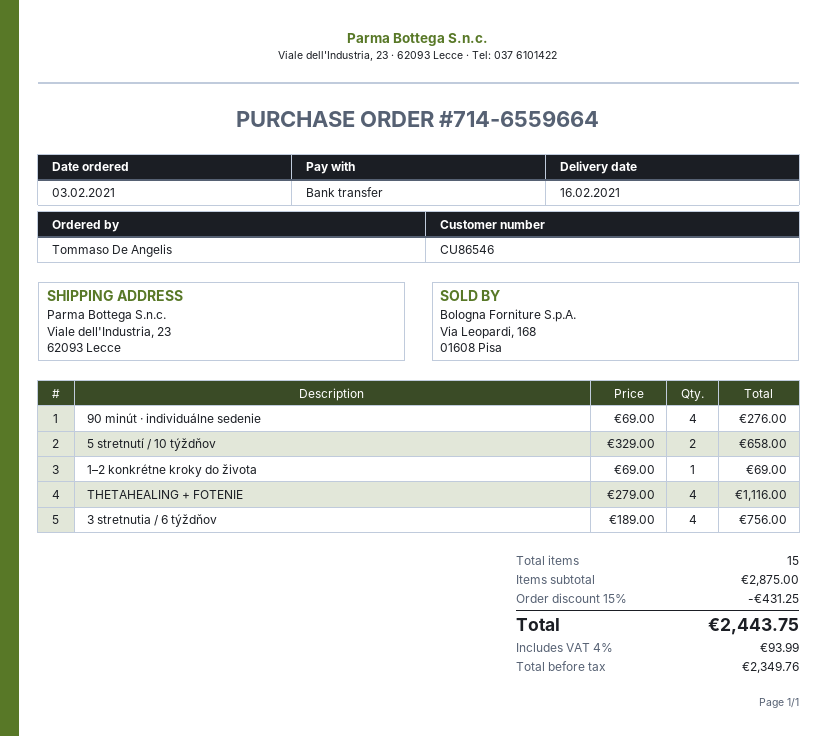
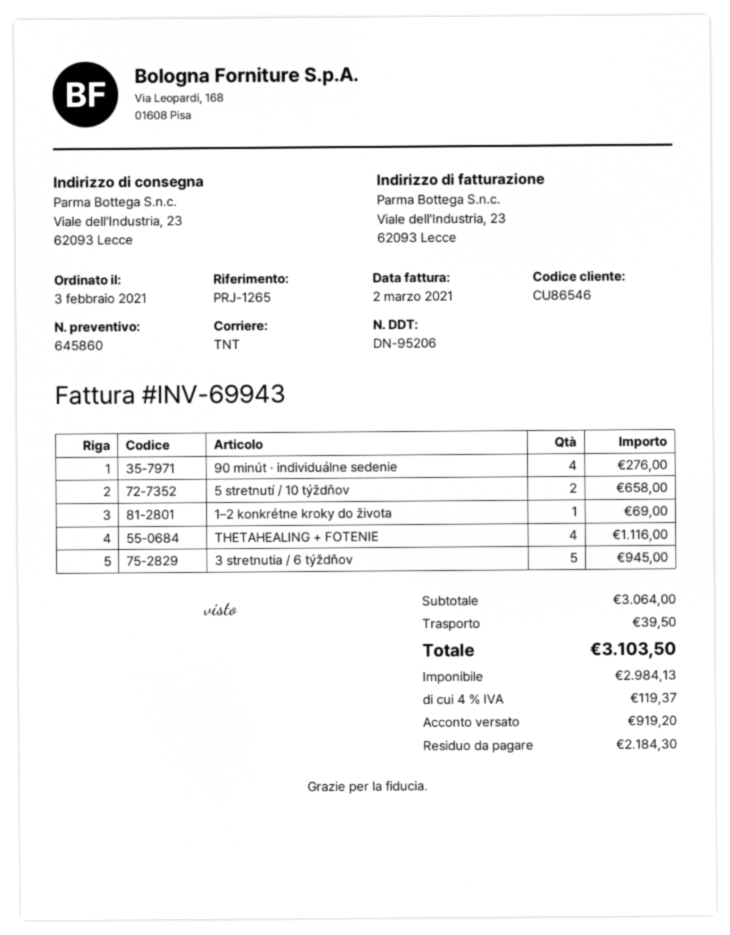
3 stretnutia / 6 týždňov: 4 for 756.00 -> 5 for 945.00
subtotal: 2875.00 -> 3064.00
discount: 15% = 431.25 -> none
shipping: none -> 39.50
net: 2349.76 -> 2984.13
tax: 4% = 93.99 -> 4% = 119.37
total: 2443.75 -> 3103.50

